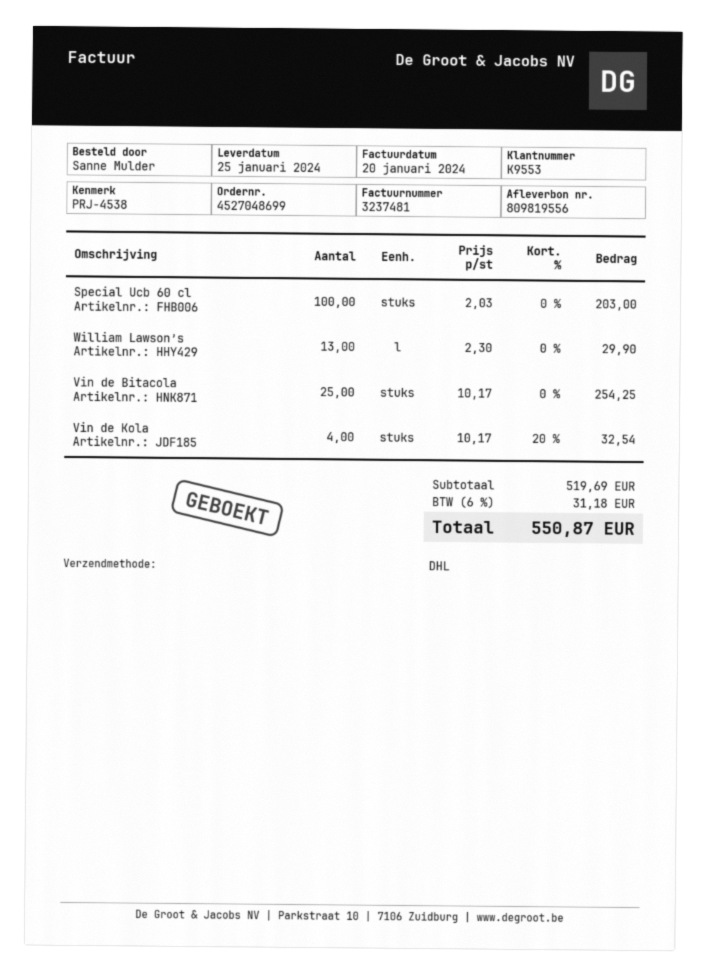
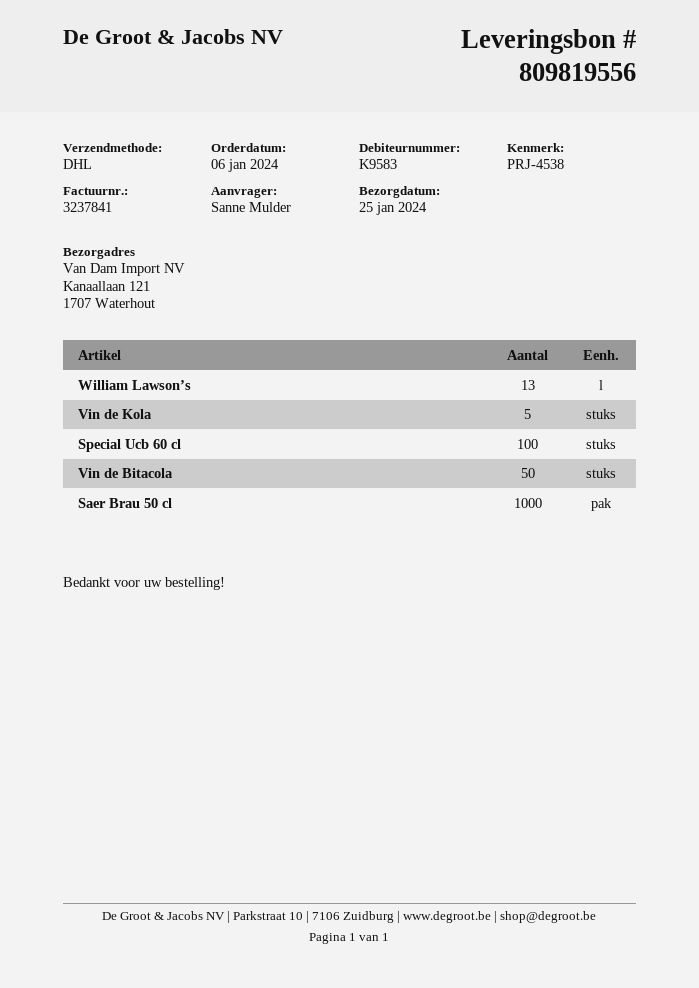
invoice number: 3237481 -> 3237841
customer number: K9553 -> K9583
Vin de Bitacola: 25 -> 50
Vin de Kola: 4 -> 5
Saer Brau 50 cl: none -> 1000

